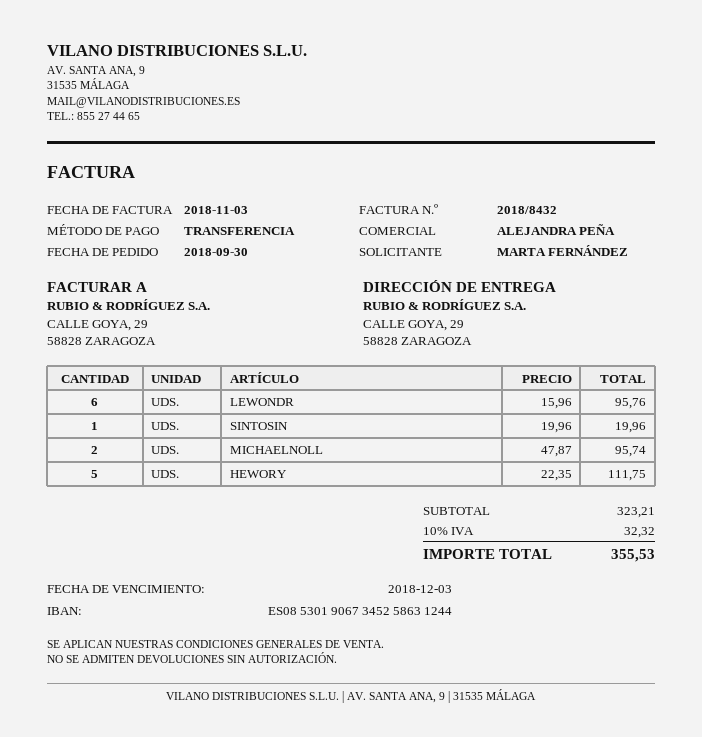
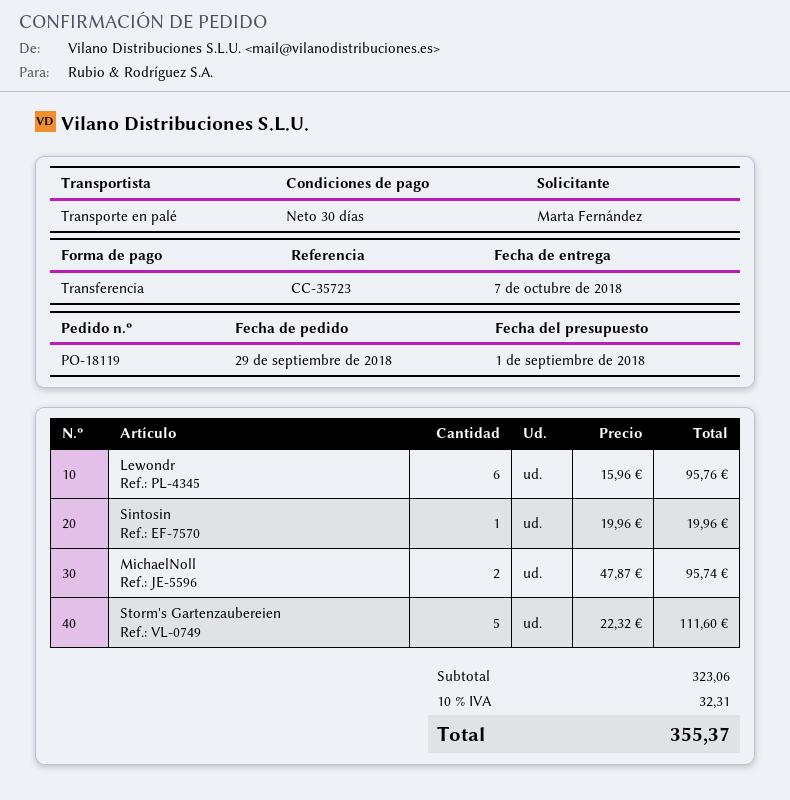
order date: 2018-09-30 -> 2018-09-29
HEWORY: 5 x 22.35 = 111.75 -> none
Storm's Gartenzaubereien: none -> 5 x 22.32 = 111.60
subtotal: 323.21 -> 323.06
tax: 10% = 32.32 -> 10% = 32.31
total: 355.53 -> 355.37

